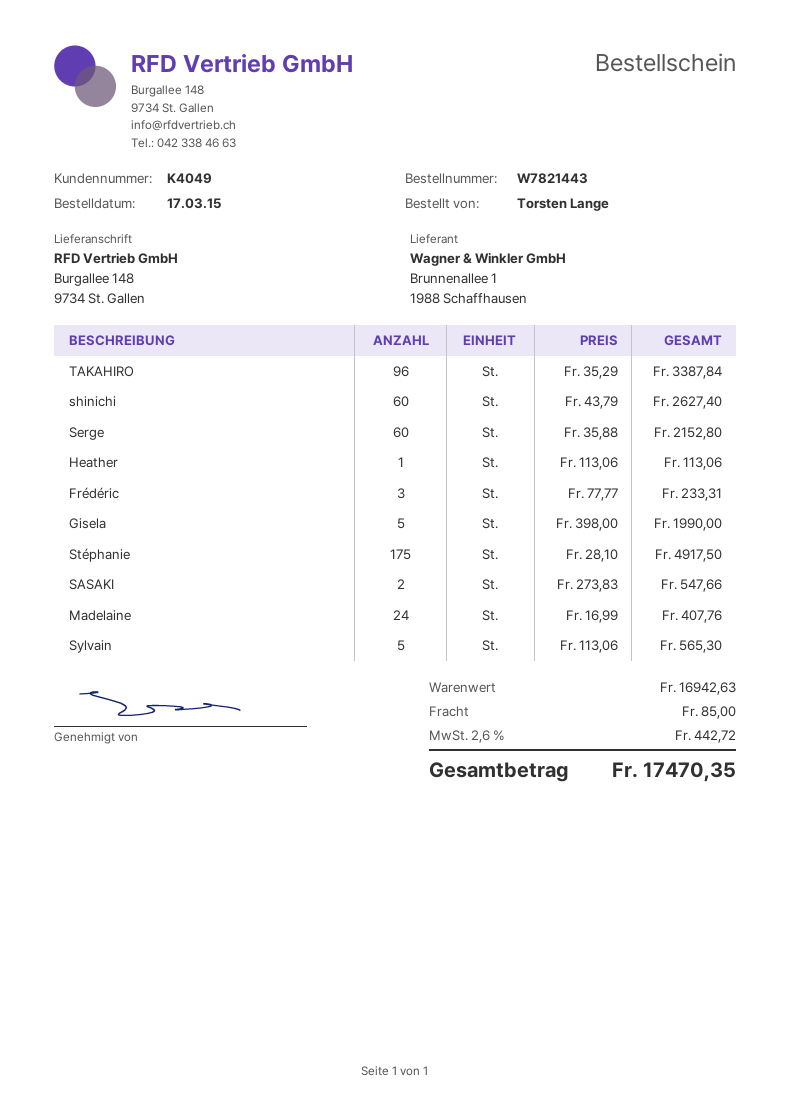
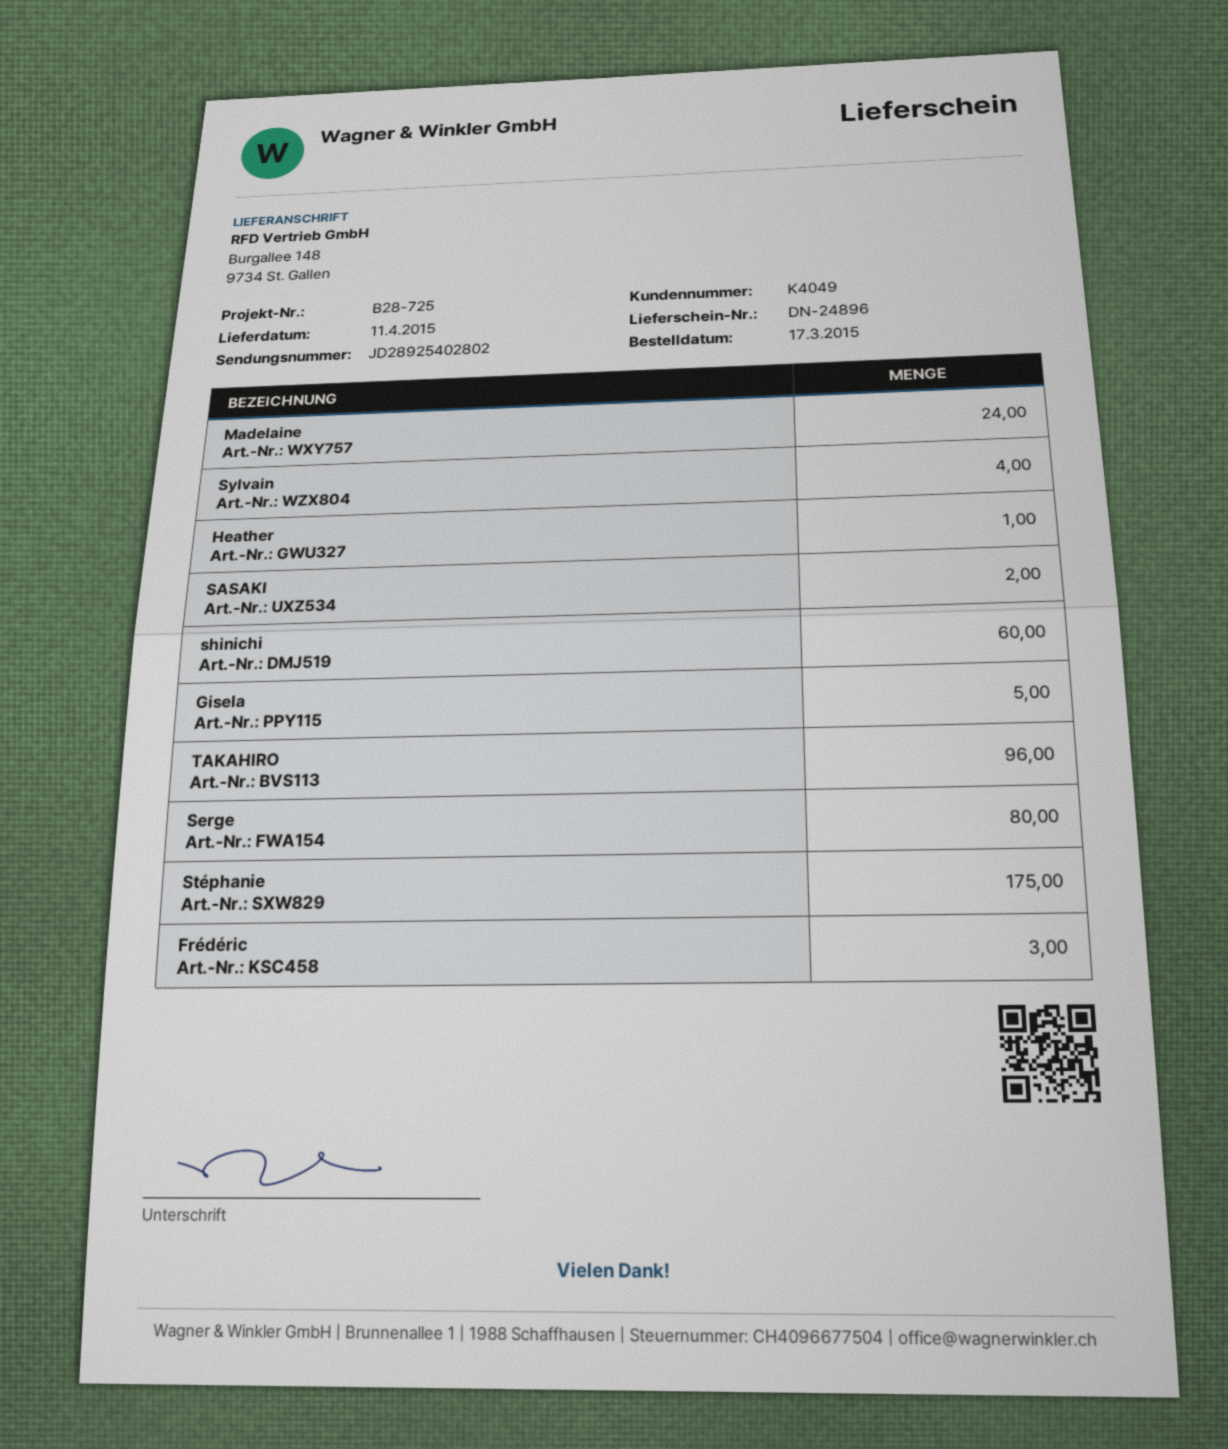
Serge: 60 -> 80
Sylvain: 5 -> 4

